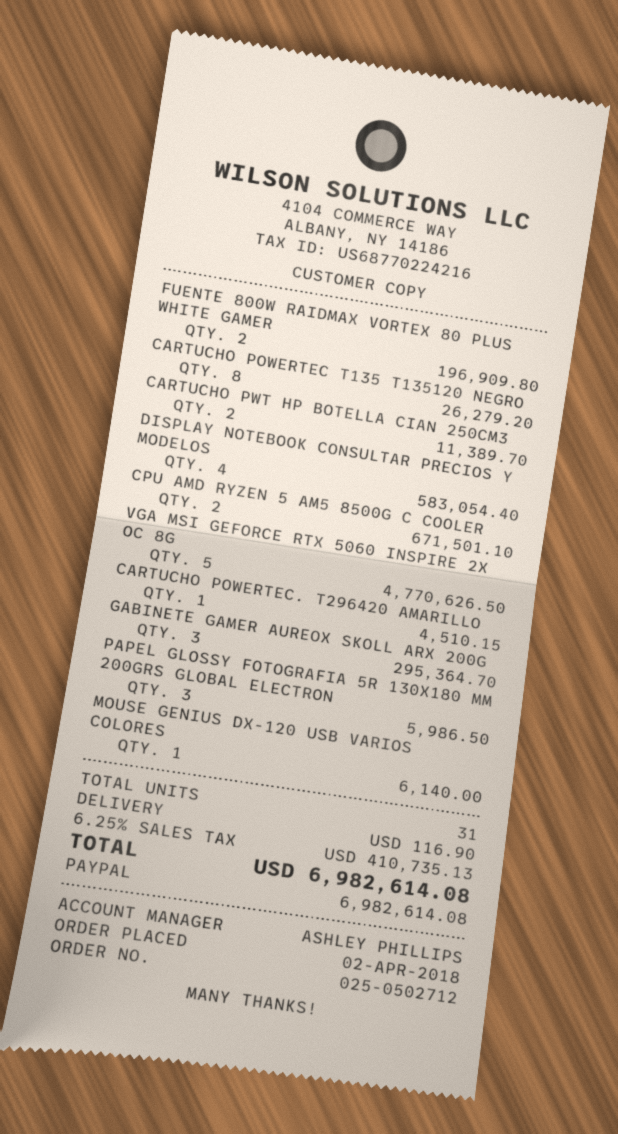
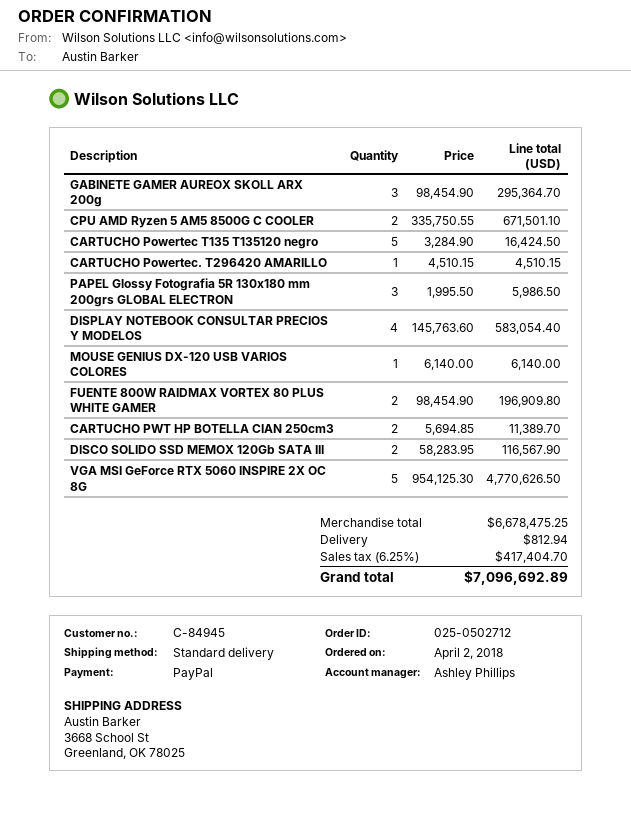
CARTUCHO POWERTEC T135 T135120 NEGRO: 8 for 26279.20 -> 5 for 16424.50
DISCO SOLIDO SSD MEMOX 120Gb SATA III: none -> 2 for 116567.90
shipping: 116.90 -> 812.94
tax: 6.25% = 410735.13 -> 6.25% = 417404.70
total: 6982614.08 -> 7096692.89

